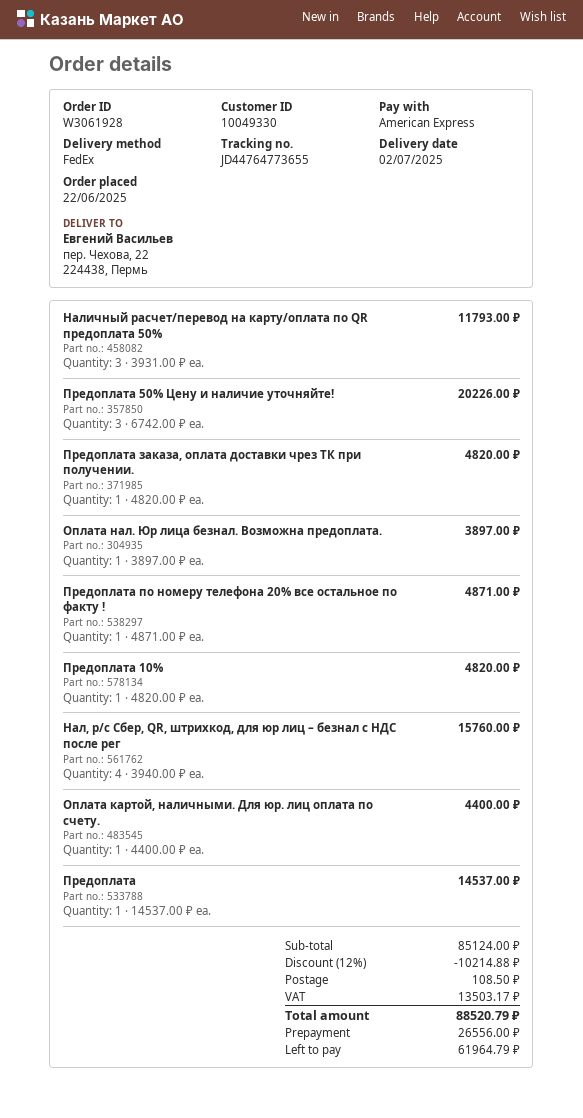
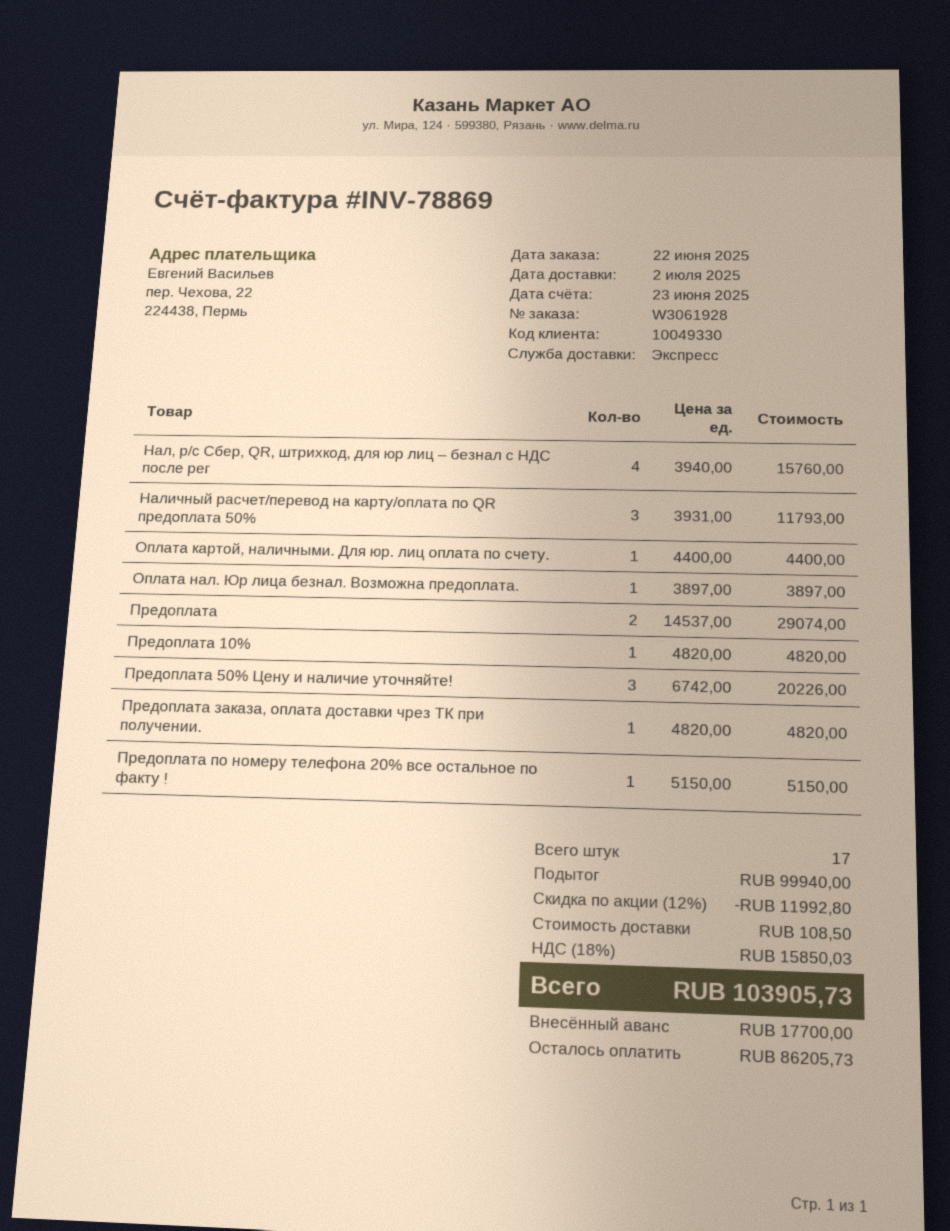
shipping method: FedEx -> express
Предоплата по номеру телефона 20% все остальное по факту !: 1 x 4871.00 = 4871.00 -> 1 x 5150.00 = 5150.00
Предоплата: 1 x 14537.00 = 14537.00 -> 2 x 14537.00 = 29074.00
subtotal: 85124.00 -> 99940.00
discount: 12% = 10214.88 -> 12% = 11992.80
tax: 13503.17 -> 15850.03
total: 88520.79 -> 103905.73
deposit: 26556.00 -> 17700.00
balance: 61964.79 -> 86205.73

